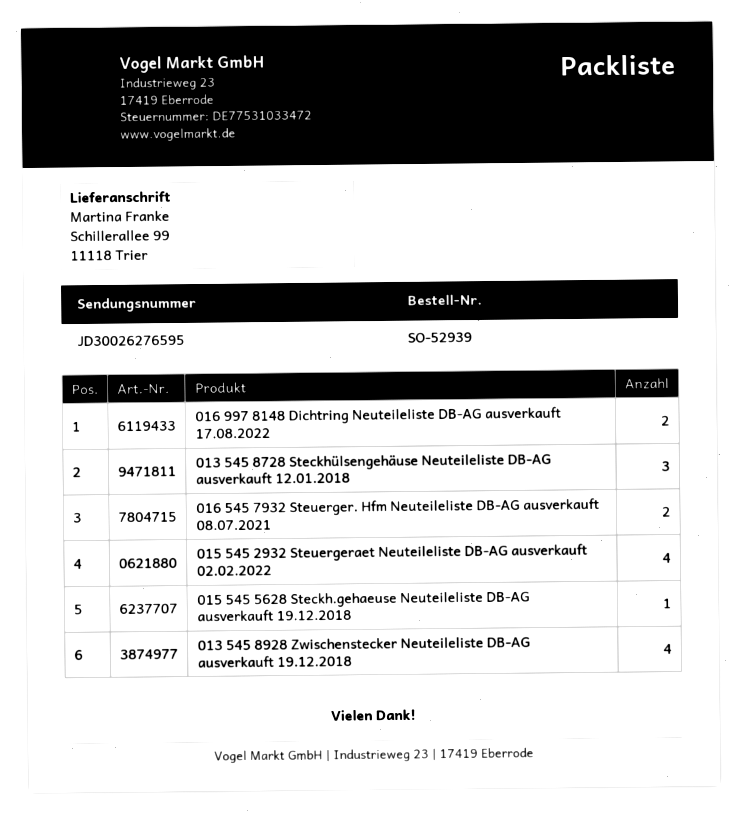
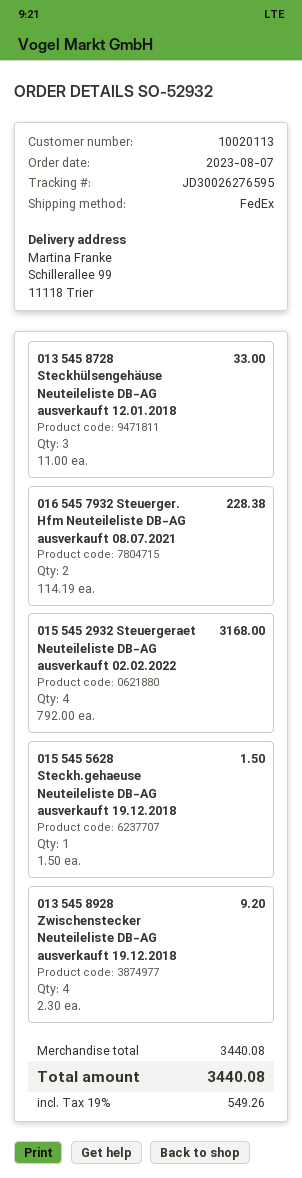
order number: SO-52939 -> SO-52932
016 997 8148 Dichtring Neuteileliste DB-AG ausverkauft 17.08.2022: 2 -> none

